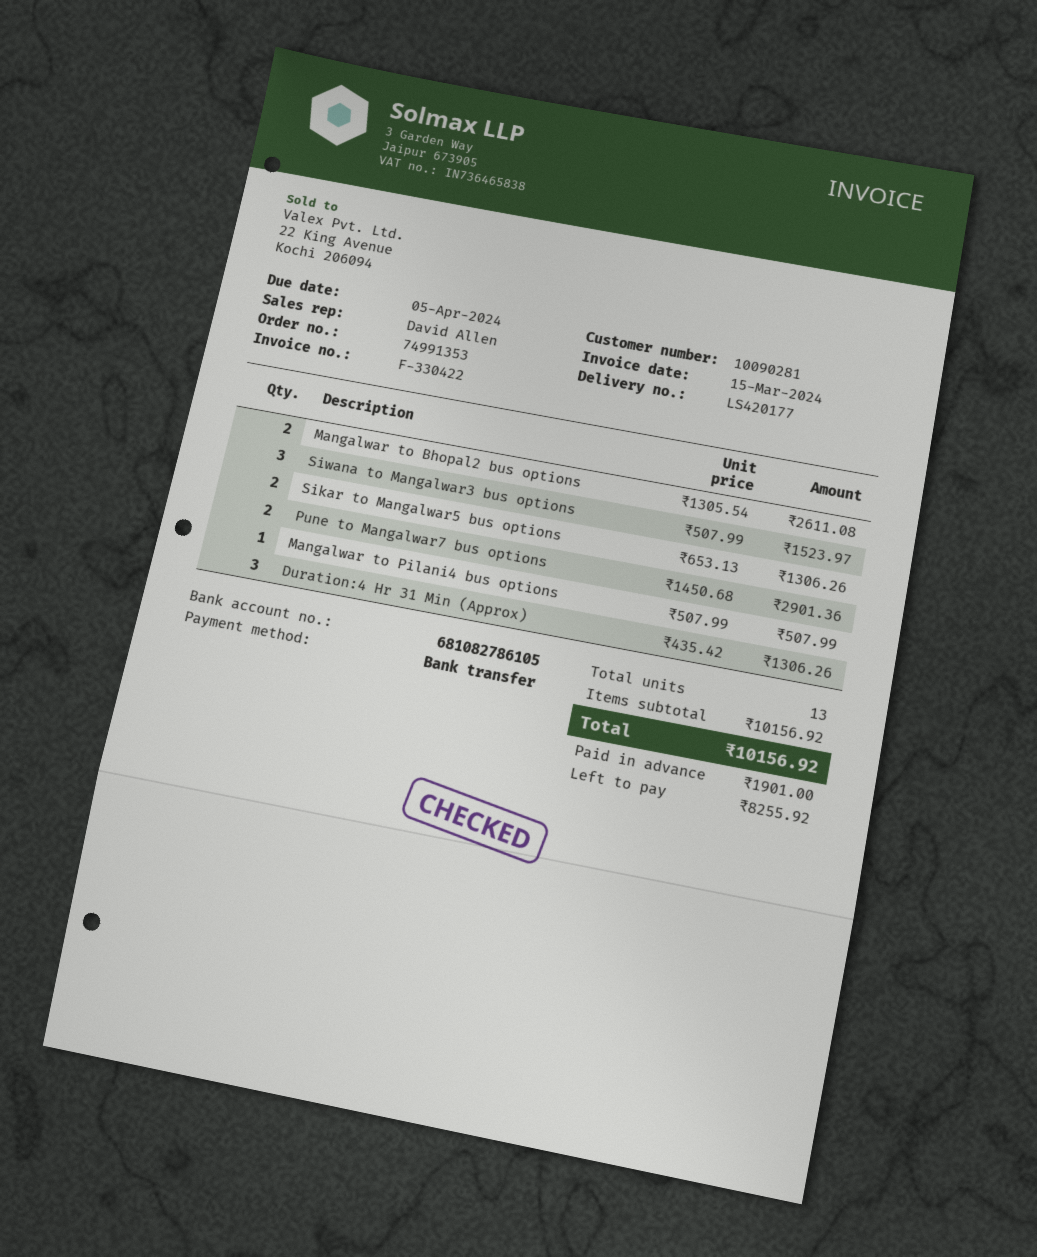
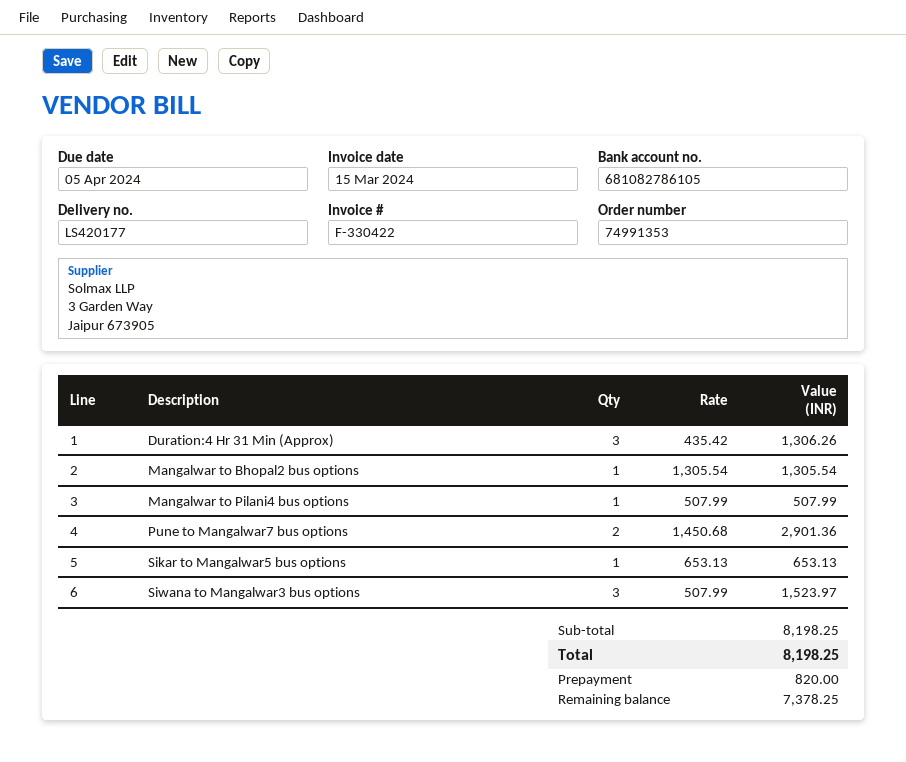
Mangalwar to Bhopal2 bus options: 2 x 1305.54 = 2611.08 -> 1 x 1305.54 = 1305.54
Sikar to Mangalwar5 bus options: 2 x 653.13 = 1306.26 -> 1 x 653.13 = 653.13
subtotal: 10156.92 -> 8198.25
total: 10156.92 -> 8198.25
deposit: 1901.00 -> 820.00
balance: 8255.92 -> 7378.25

